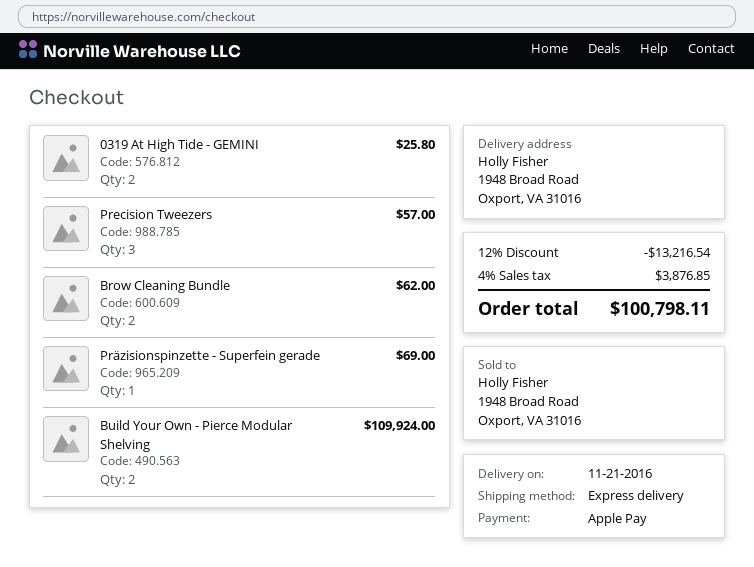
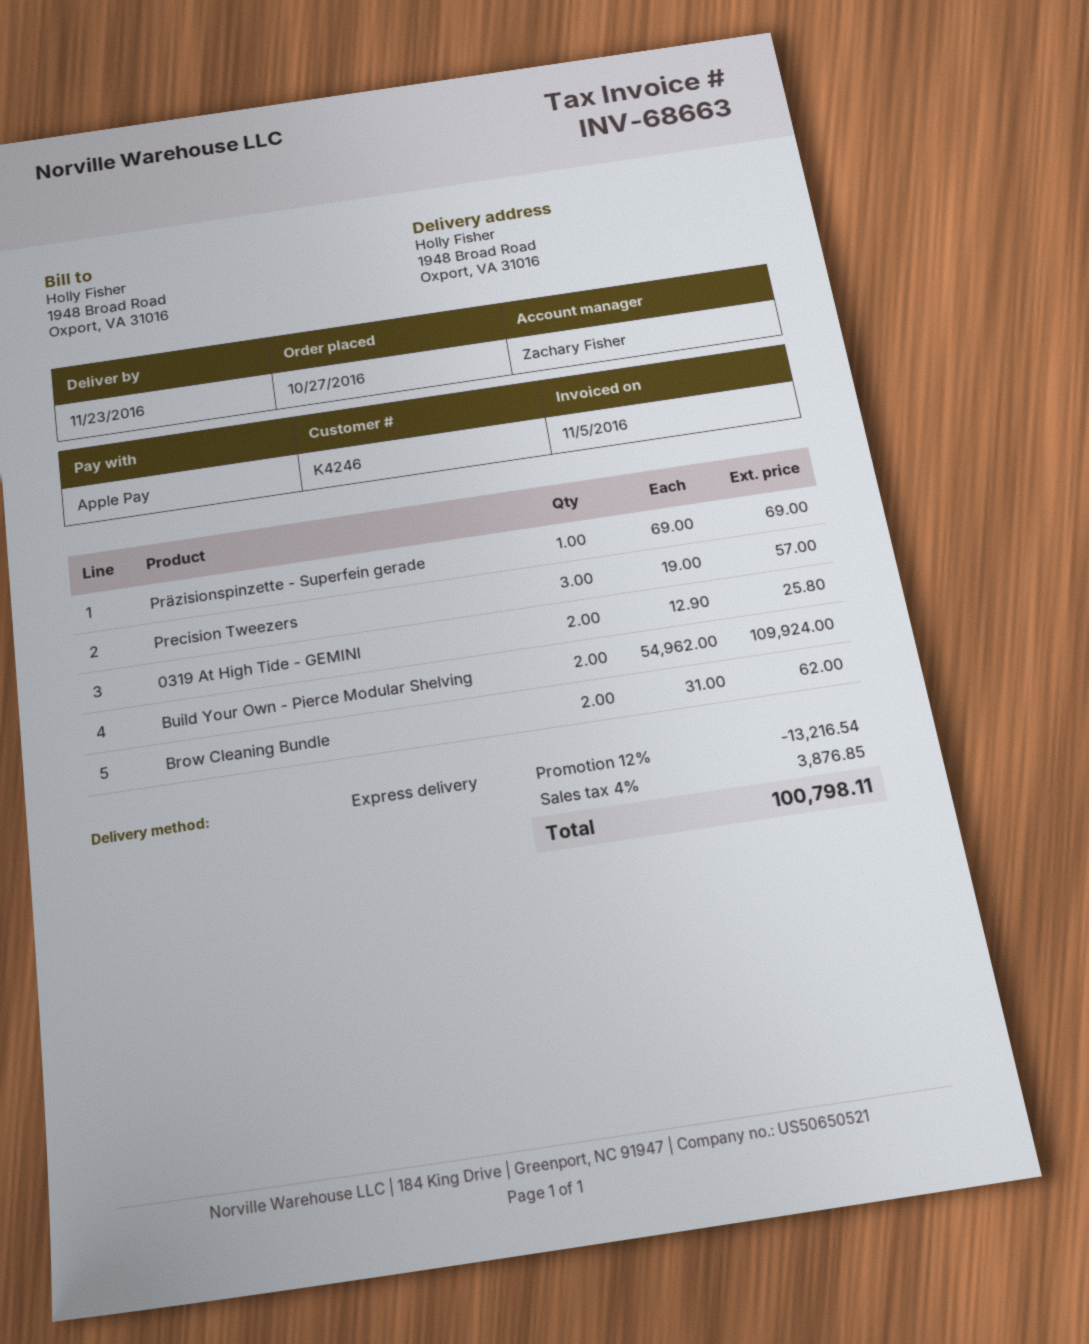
delivery date: 2016-11-21 -> 2016-11-23

